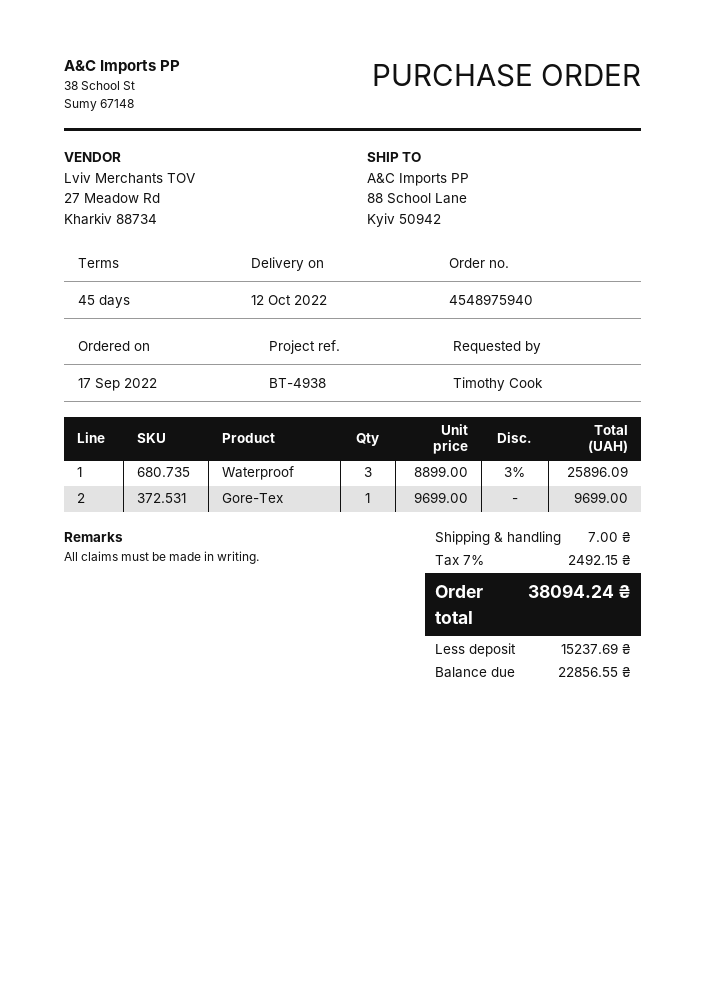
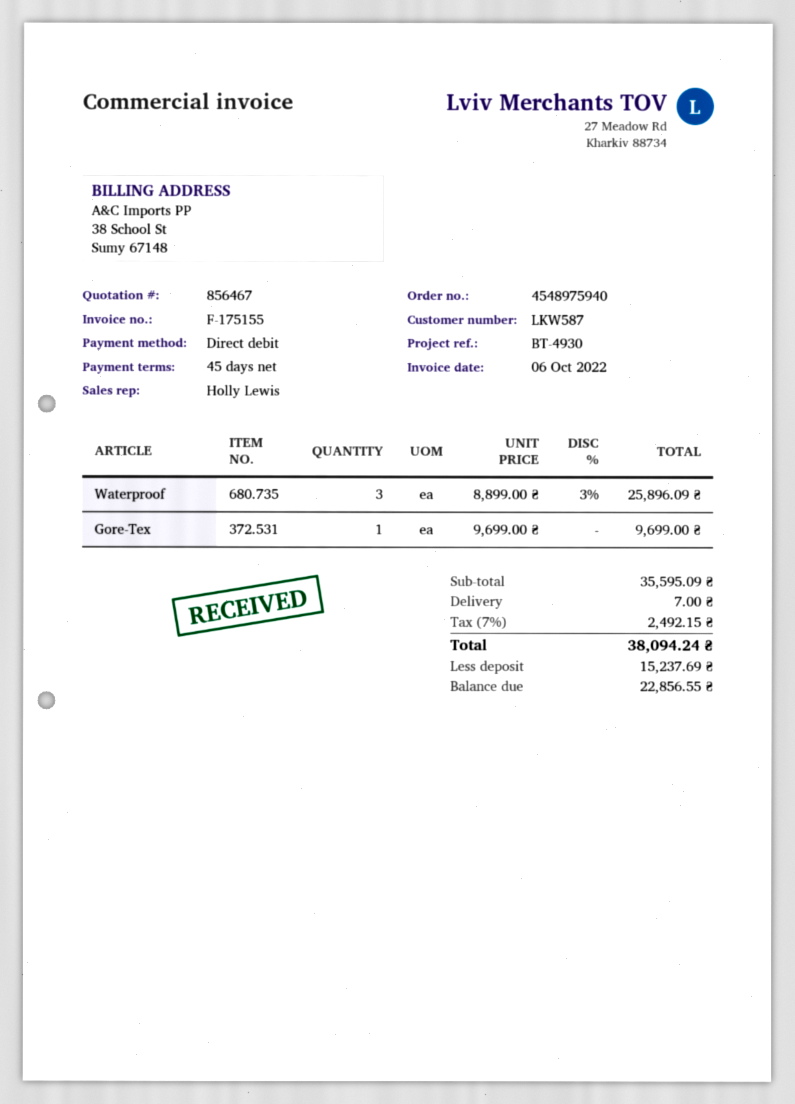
reference: BT-4938 -> BT-4930

